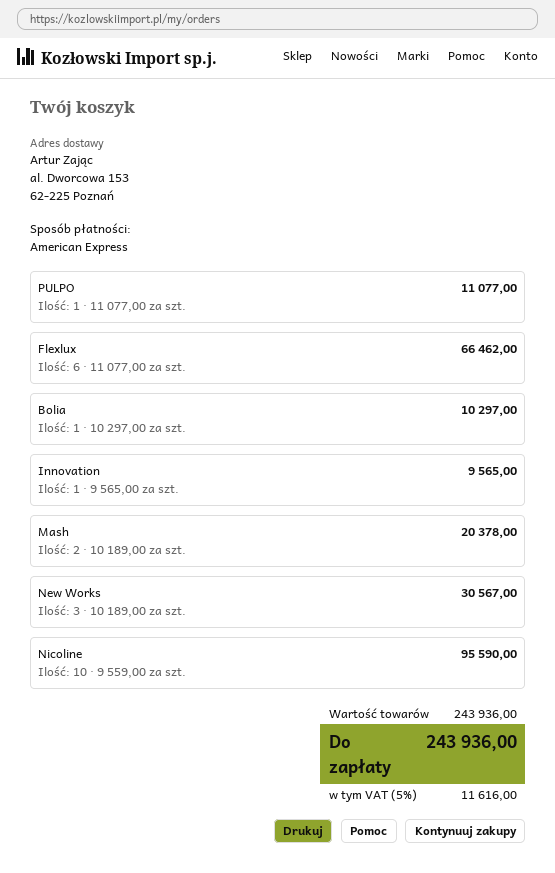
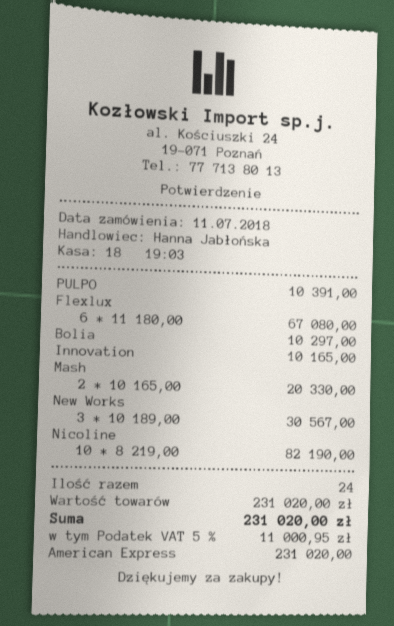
PULPO: 1 x 11077.00 = 11077.00 -> 1 x 10391.00 = 10391.00
Flexlux: 6 x 11077.00 = 66462.00 -> 6 x 11180.00 = 67080.00
Innovation: 1 x 9565.00 = 9565.00 -> 1 x 10165.00 = 10165.00
Mash: 2 x 10189.00 = 20378.00 -> 2 x 10165.00 = 20330.00
Nicoline: 10 x 9559.00 = 95590.00 -> 10 x 8219.00 = 82190.00
subtotal: 243936.00 -> 231020.00
tax: 5% = 11616.00 -> 5% = 11000.95
total: 243936.00 -> 231020.00

